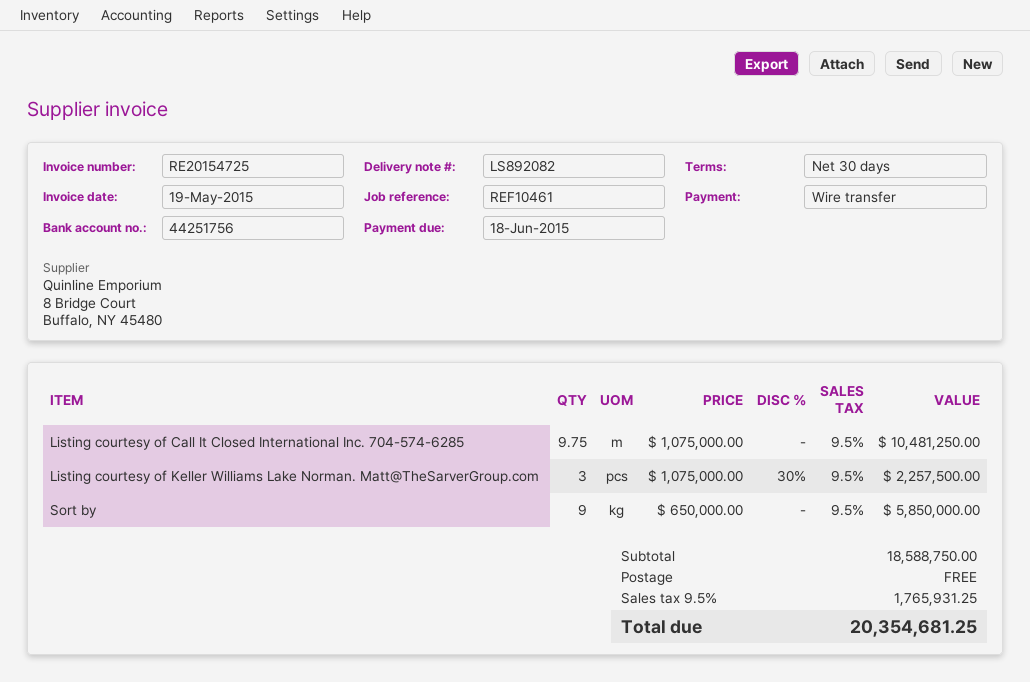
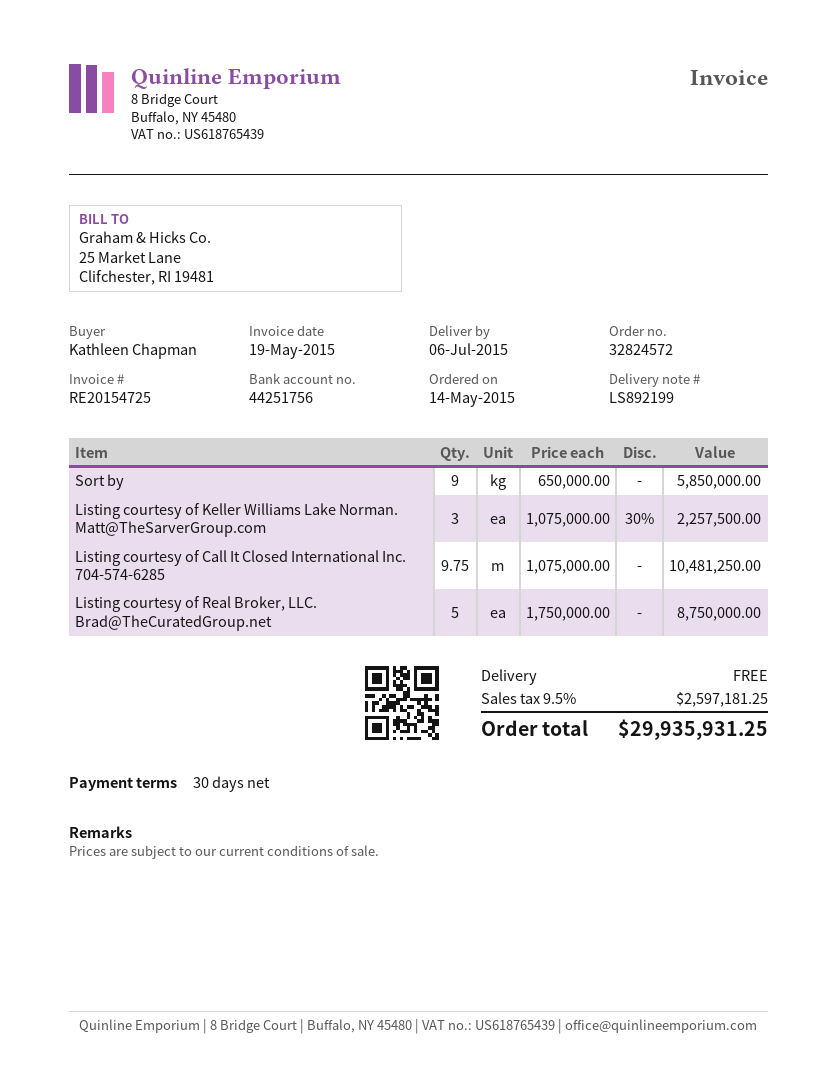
delivery note number: LS892082 -> LS892199
Listing courtesy of Real Broker, LLC. Brad@TheCuratedGroup.net: none -> 5 x 1750000.00 = 8750000.00
tax: 9.5% = 1765931.25 -> 9.5% = 2597181.25
total: 20354681.25 -> 29935931.25

